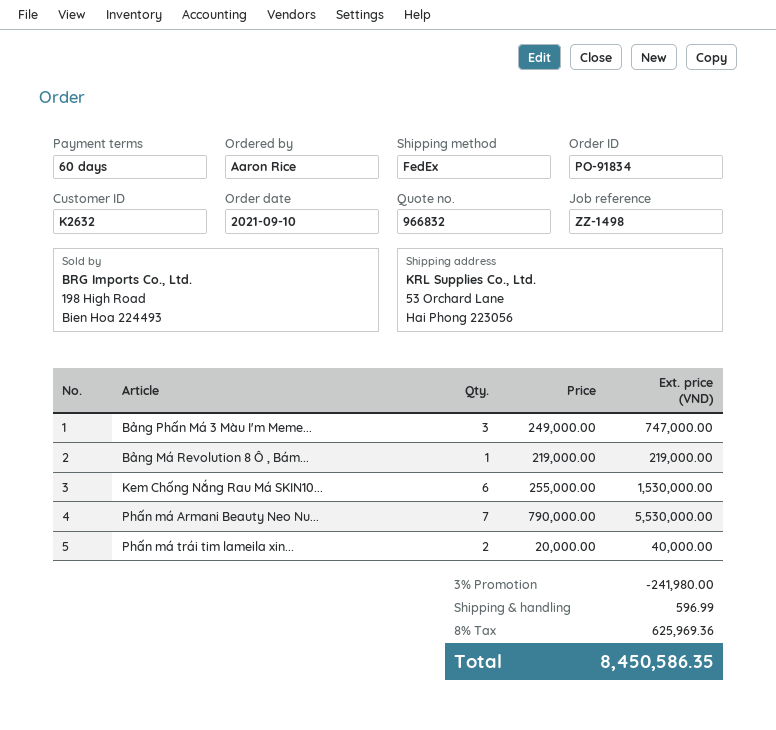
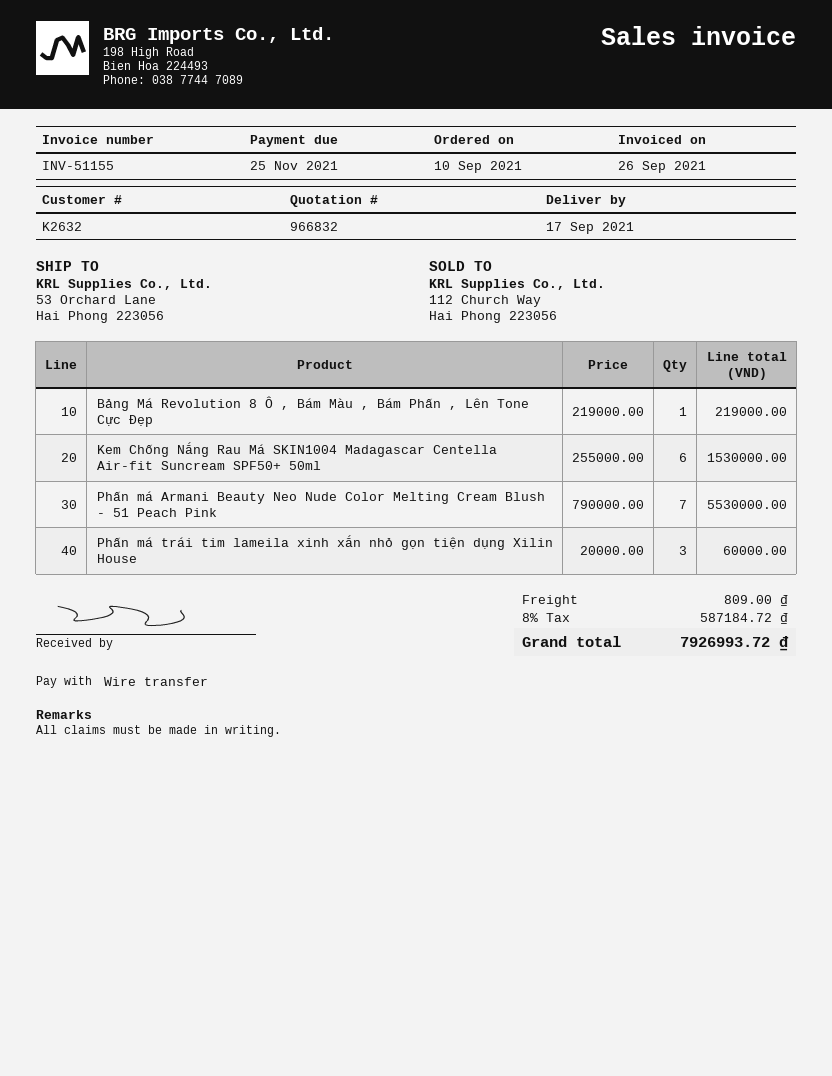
Bảng Phấn Má 3 Màu I'm Meme...: 3 x 249000.00 = 747000.00 -> none
Phấn má trái tim lameila xin...: 2 x 20000.00 = 40000.00 -> 3 x 20000.00 = 60000.00
discount: 3% = 241980.00 -> none
shipping: 596.99 -> 809.00
tax: 8% = 625969.36 -> 8% = 587184.72
total: 8450586.35 -> 7926993.72

